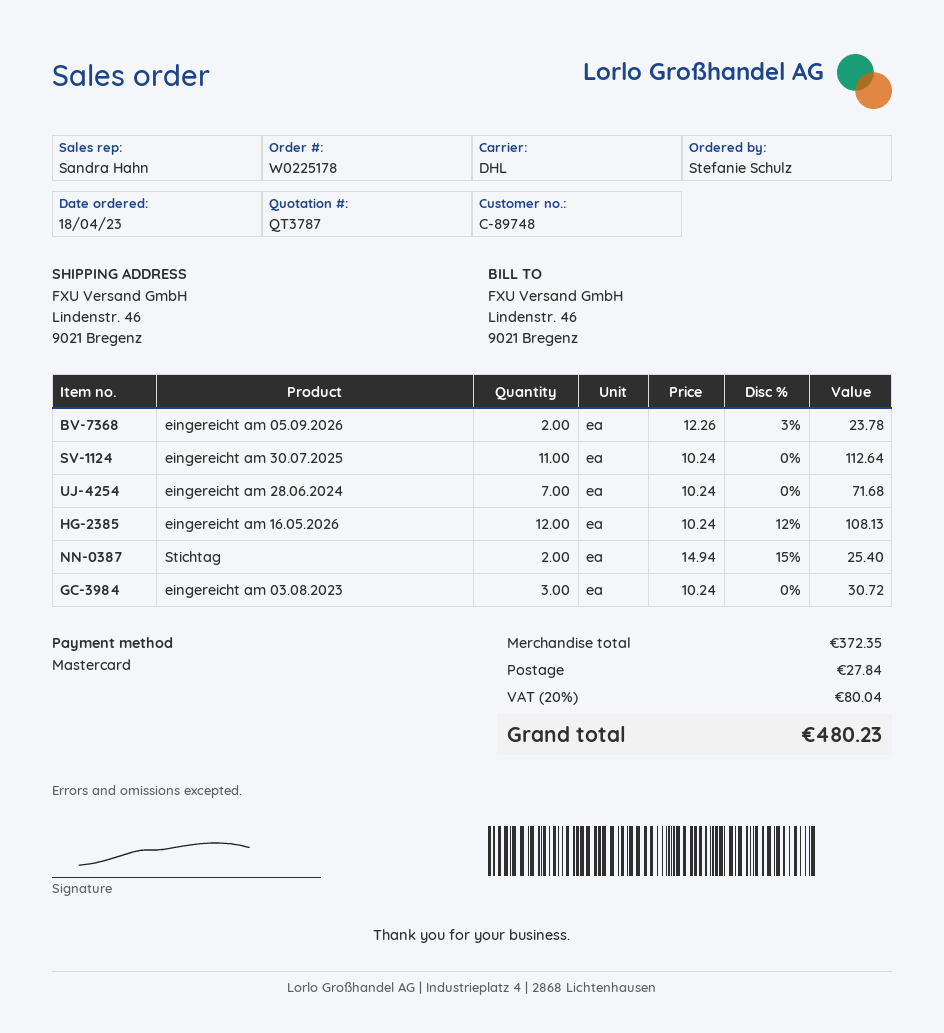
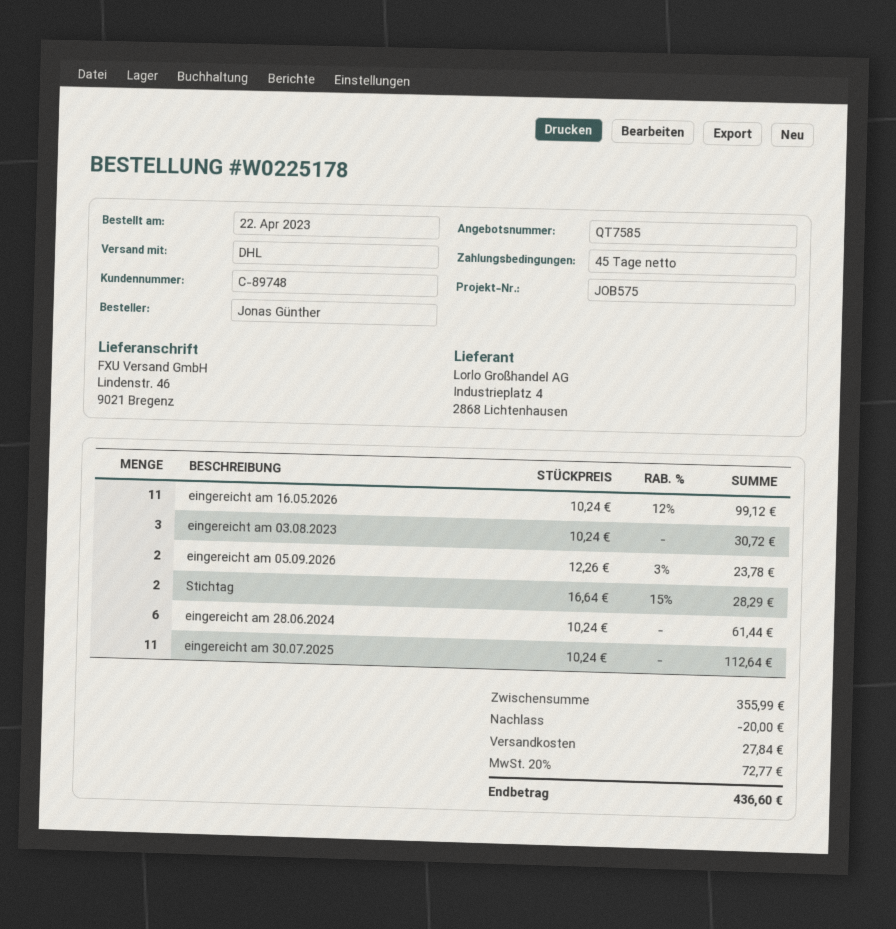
quote number: QT3787 -> QT7585
order date: 2023-04-18 -> 2023-04-22
ordered by: Stefanie Schulz -> Jonas Günther
eingereicht am 28.06.2024: 7 x 10.24 = 71.68 -> 6 x 10.24 = 61.44
eingereicht am 16.05.2026: 12 x 10.24 - 12% = 108.13 -> 11 x 10.24 - 12% = 99.12
Stichtag: 2 x 14.94 - 15% = 25.40 -> 2 x 16.64 - 15% = 28.29
subtotal: 372.35 -> 355.99
discount: none -> 20.00
tax: 20% = 80.04 -> 20% = 72.77
total: 480.23 -> 436.60

